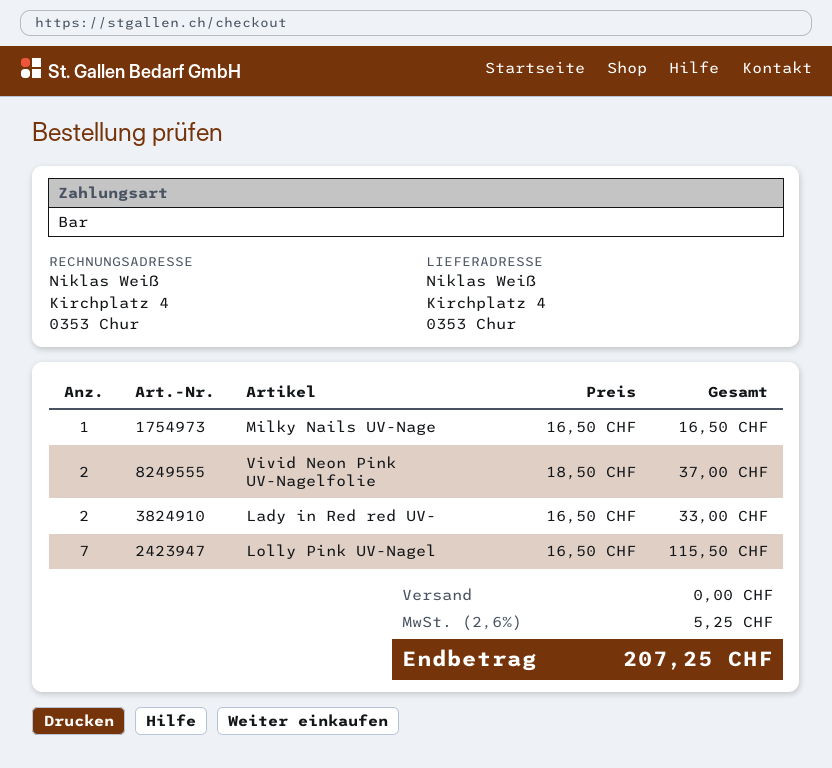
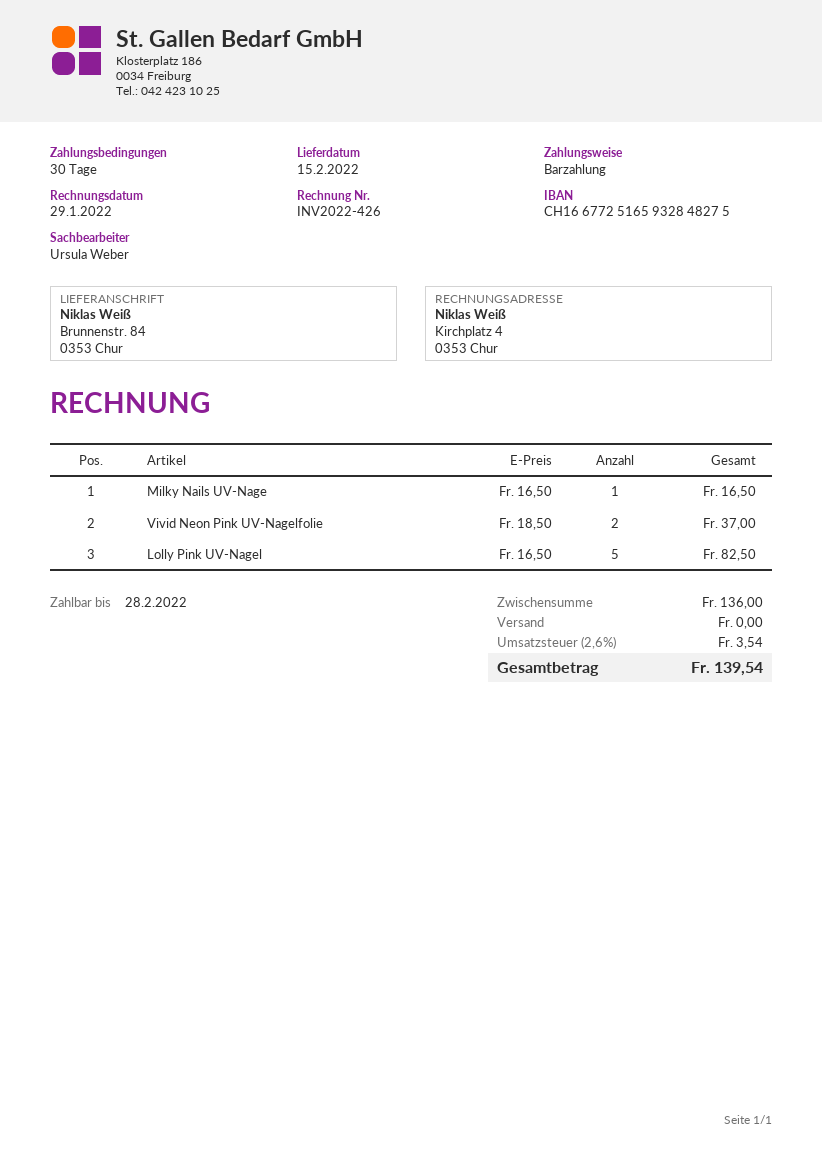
ship to: Kirchplatz 4, 0353 Chur -> Brunnenstr. 84, 0353 Chur
Lady in Red red UV-: 2 x 16.50 = 33.00 -> none
Lolly Pink UV-Nagel: 7 x 16.50 = 115.50 -> 5 x 16.50 = 82.50
tax: 2.6% = 5.25 -> 2.6% = 3.54
total: 207.25 -> 139.54

